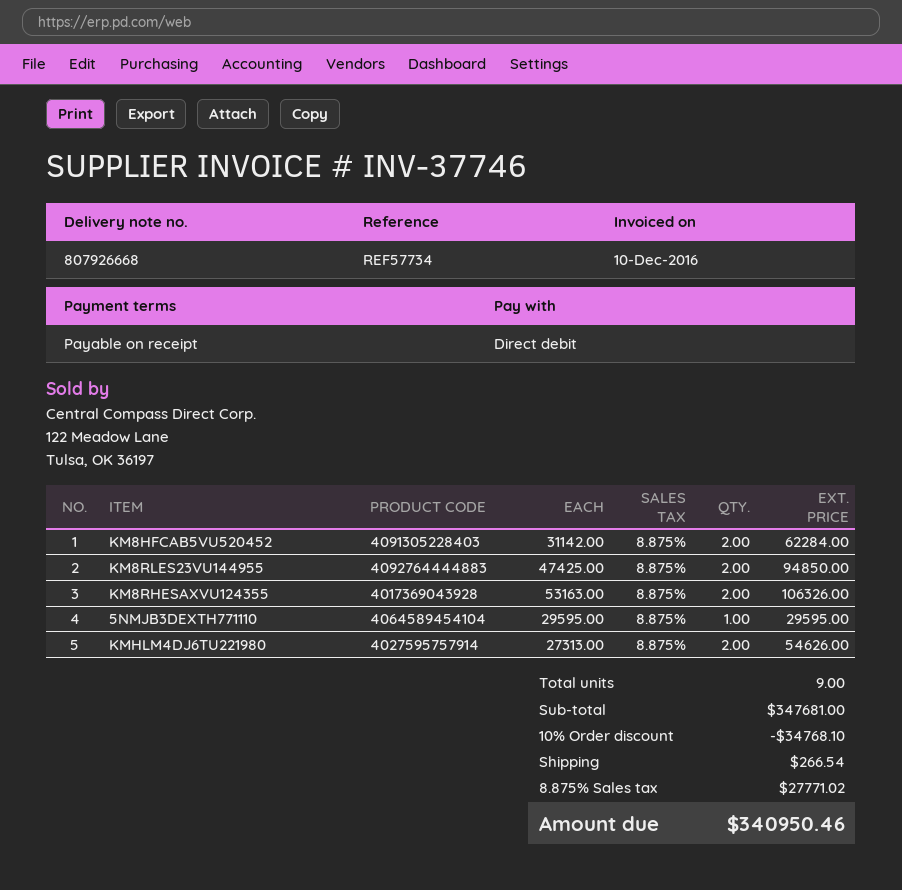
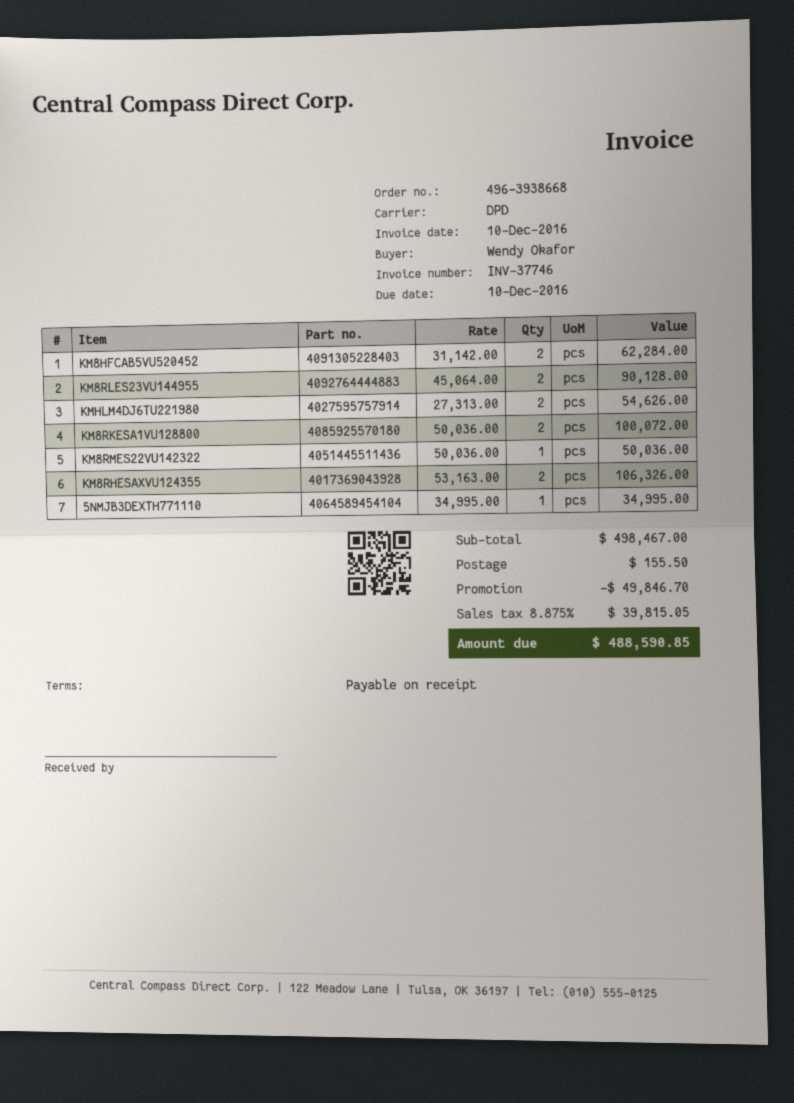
KM8RLES23VU144955: 2 x 47425.00 = 94850.00 -> 2 x 45064.00 = 90128.00
5NMJB3DEXTH771110: 1 x 29595.00 = 29595.00 -> 1 x 34995.00 = 34995.00
KM8RKESA1VU128800: none -> 2 x 50036.00 = 100072.00
KM8RMES22VU142322: none -> 1 x 50036.00 = 50036.00
subtotal: 347681.00 -> 498467.00
discount: 34768.10 -> 49846.70
shipping: 266.54 -> 155.50
tax: 8.875% = 27771.02 -> 8.875% = 39815.05
total: 340950.46 -> 488590.85

